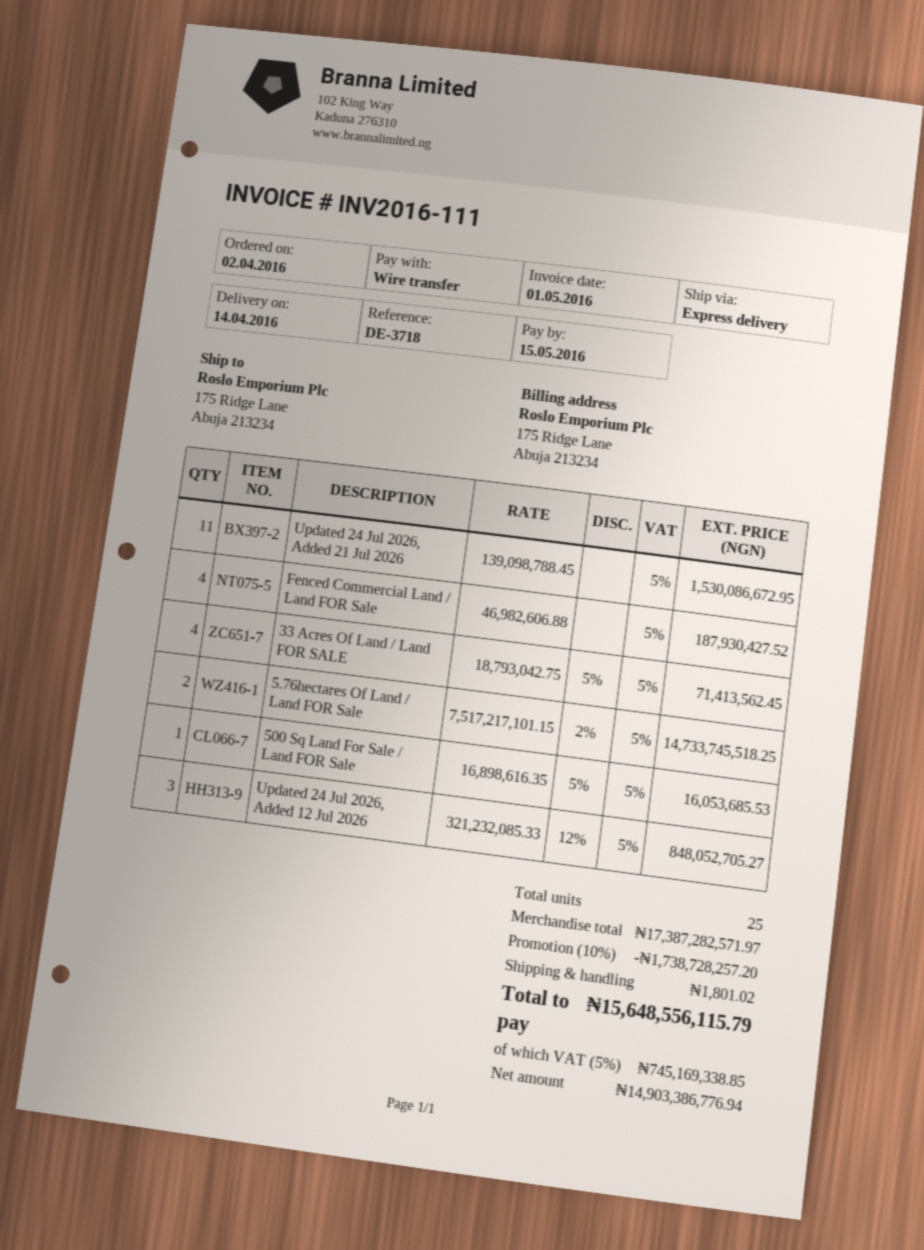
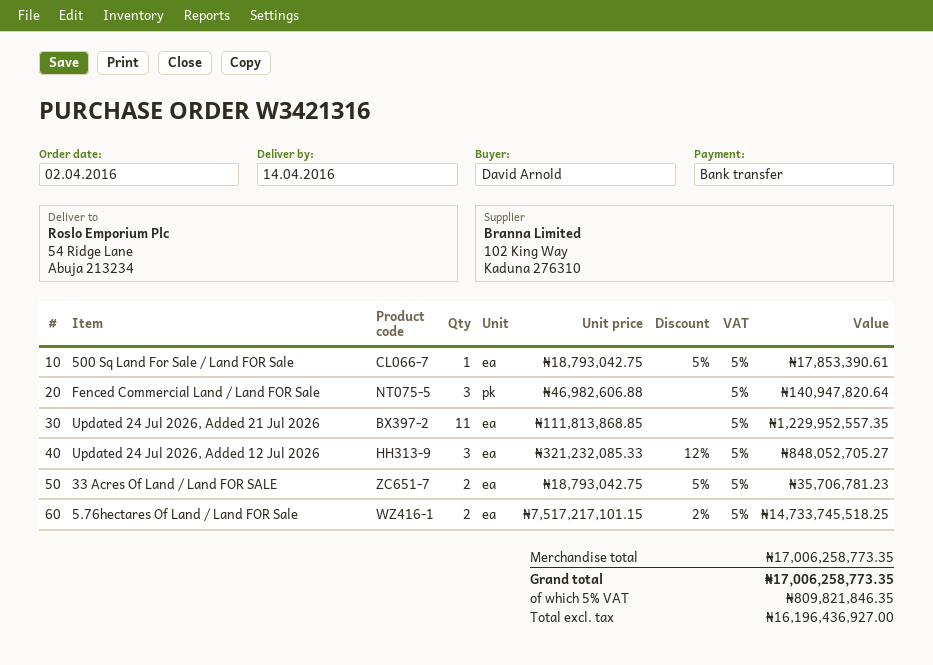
ship to: 175 Ridge Lane, Abuja 213234 -> 54 Ridge Lane, Abuja 213234
Updated 24 Jul 2026, Added 21 Jul 2026: 11 x 139098788.45 = 1530086672.95 -> 11 x 111813868.85 = 1229952557.35
Fenced Commercial Land / Land FOR Sale: 4 x 46982606.88 = 187930427.52 -> 3 x 46982606.88 = 140947820.64
33 Acres Of Land / Land FOR SALE: 4 x 18793042.75 - 5% = 71413562.45 -> 2 x 18793042.75 - 5% = 35706781.23
500 Sq Land For Sale / Land FOR Sale: 1 x 16898616.35 - 5% = 16053685.53 -> 1 x 18793042.75 - 5% = 17853390.61
subtotal: 17387282571.97 -> 17006258773.35
discount: 10% = 1738728257.20 -> none
shipping: 1801.02 -> none
net: 14903386776.94 -> 16196436927.00
tax: 5% = 745169338.85 -> 5% = 809821846.35
total: 15648556115.79 -> 17006258773.35

